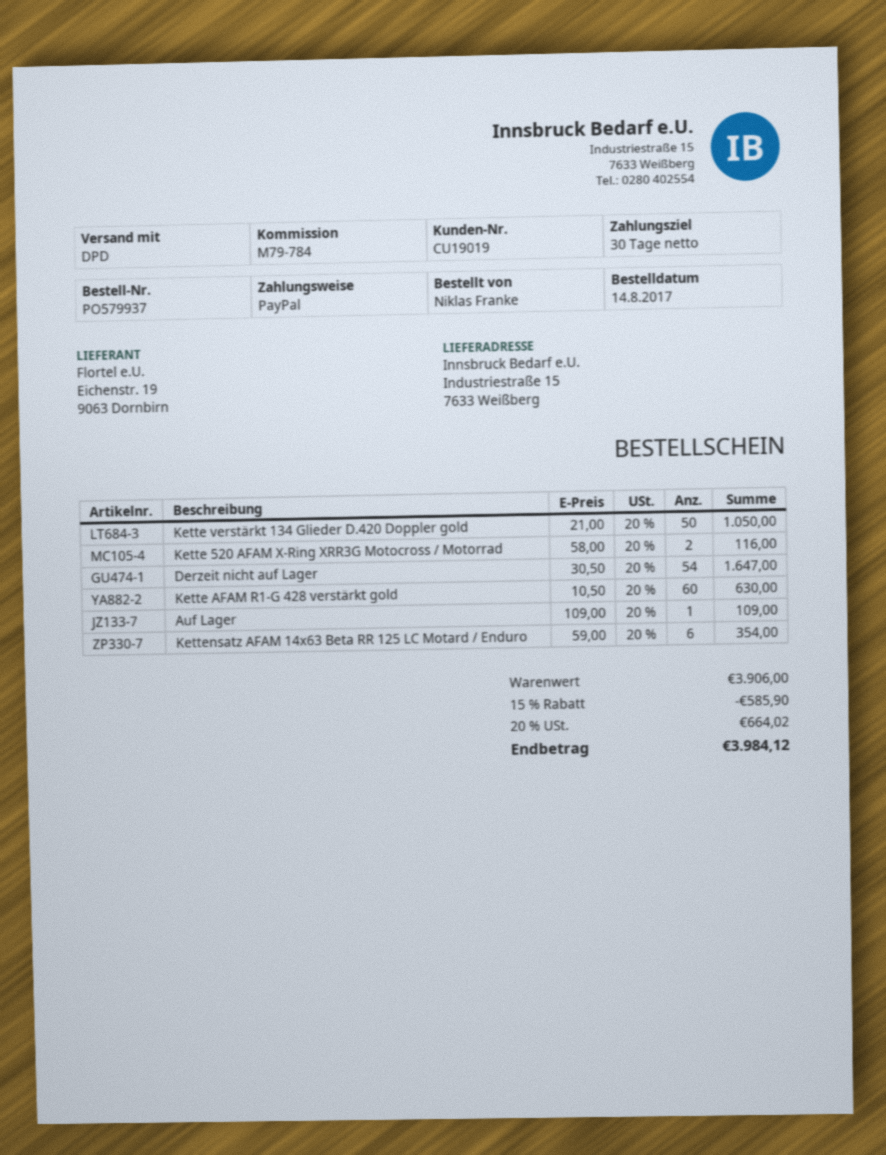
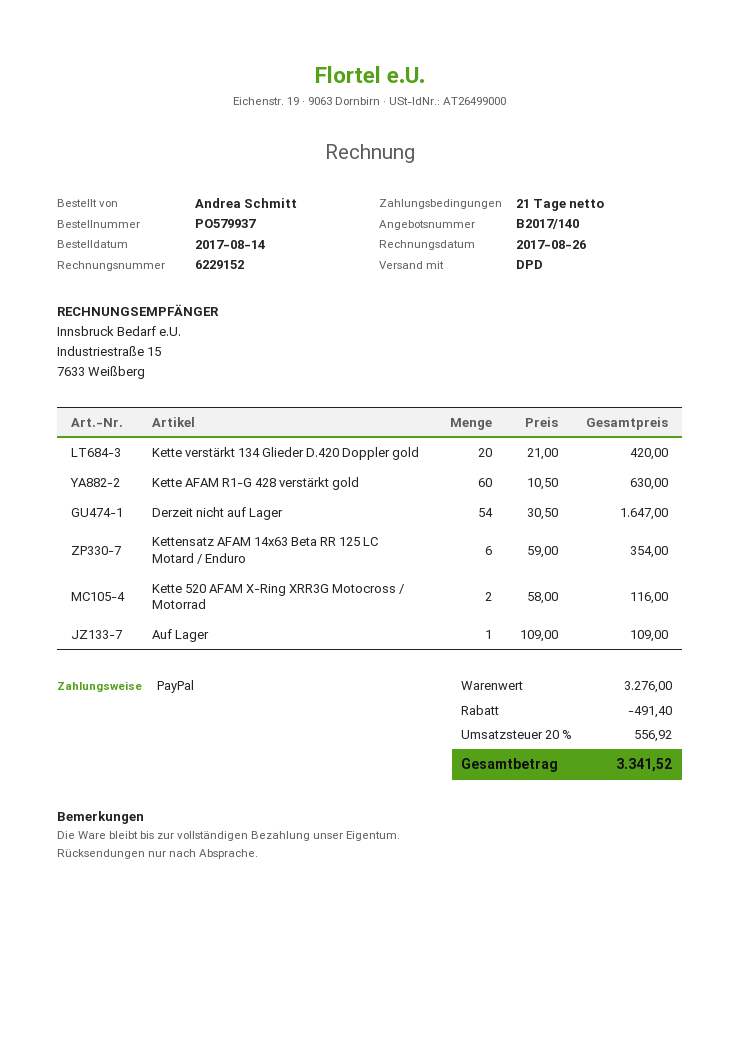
payment terms: 30 days -> 21 days
ordered by: Niklas Franke -> Andrea Schmitt
Kette verstärkt 134 Glieder D.420 Doppler gold: 50 x 21.00 = 1050.00 -> 20 x 21.00 = 420.00
subtotal: 3906.00 -> 3276.00
discount: 585.90 -> 491.40
tax: 20% = 664.02 -> 20% = 556.92
total: 3984.12 -> 3341.52

